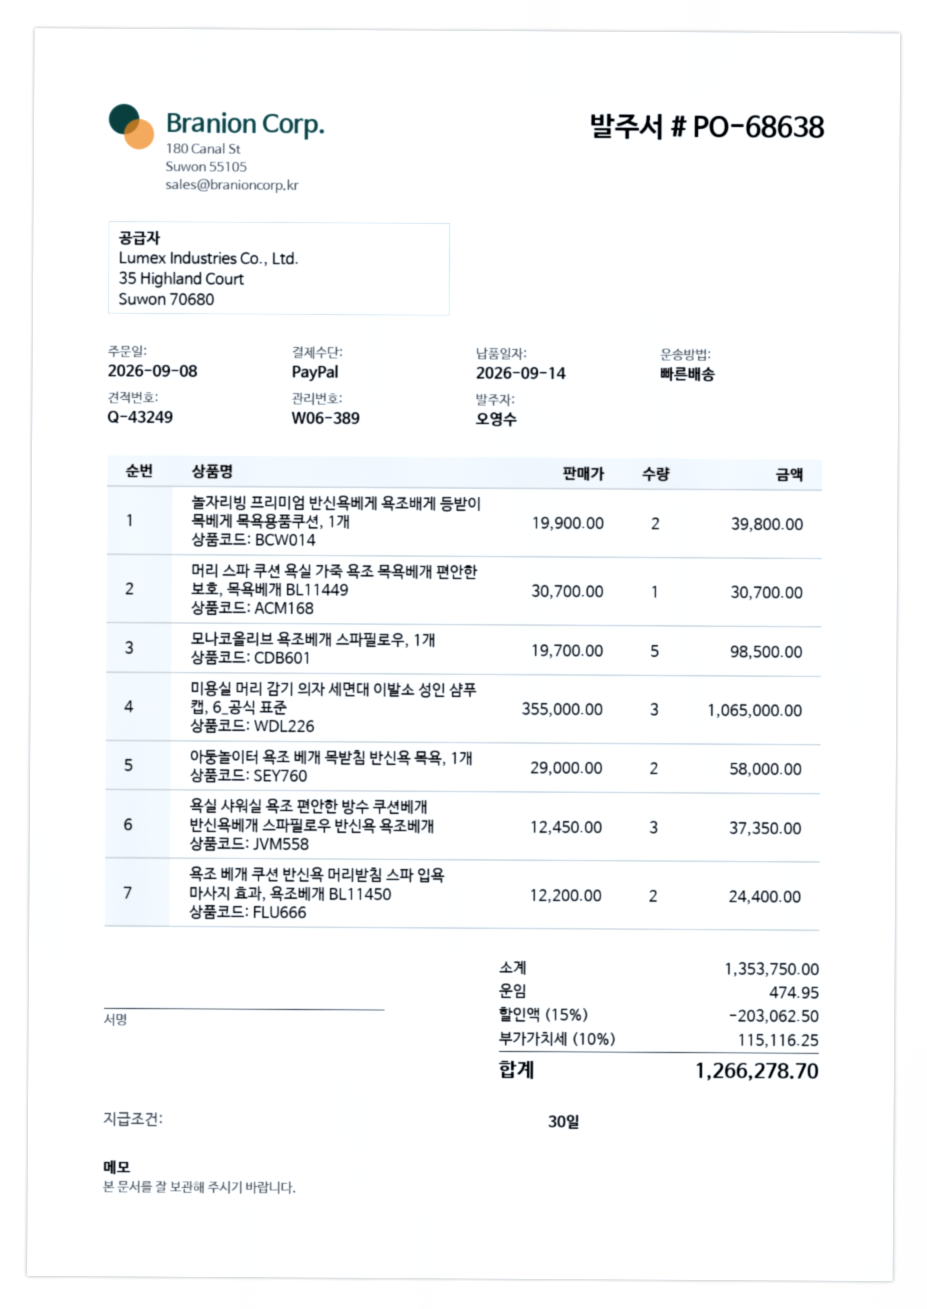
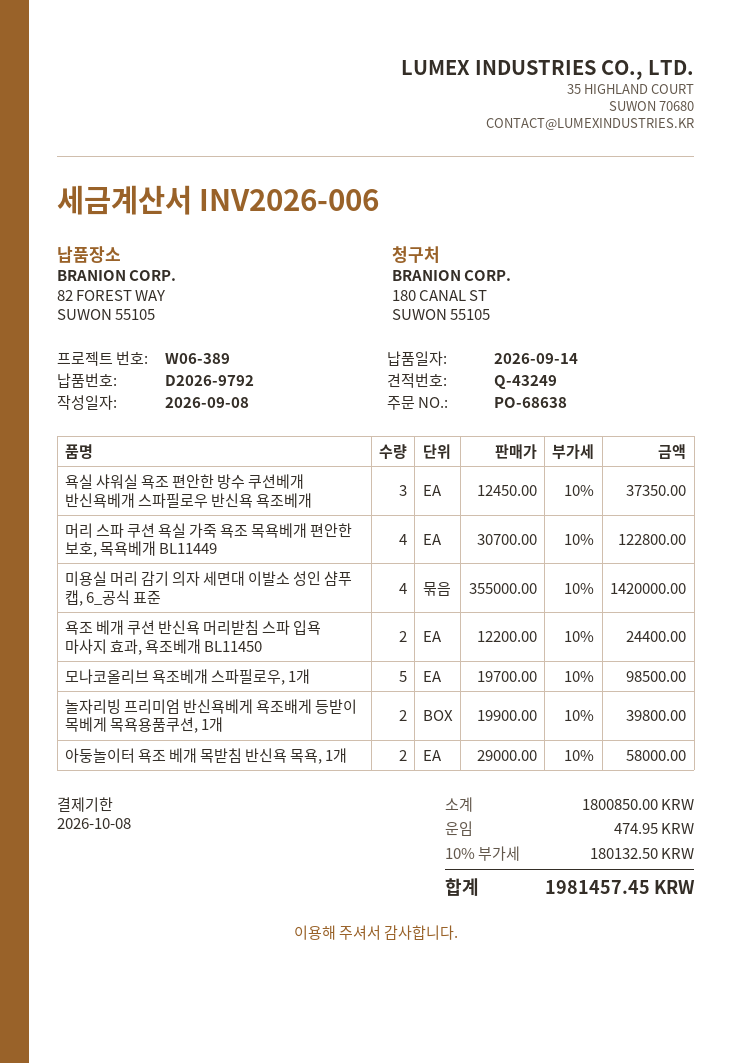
머리 스파 쿠션 욕실 가죽 욕조 목욕베개 편안한 보호, 목욕베개 BL11449: 1 x 30700.00 = 30700.00 -> 4 x 30700.00 = 122800.00
미용실 머리 감기 의자 세면대 이발소 성인 샴푸 캡, 6_공식 표준: 3 x 355000.00 = 1065000.00 -> 4 x 355000.00 = 1420000.00
subtotal: 1353750.00 -> 1800850.00
discount: 15% = 203062.50 -> none
tax: 10% = 115116.25 -> 10% = 180132.50
total: 1266278.70 -> 1981457.45

